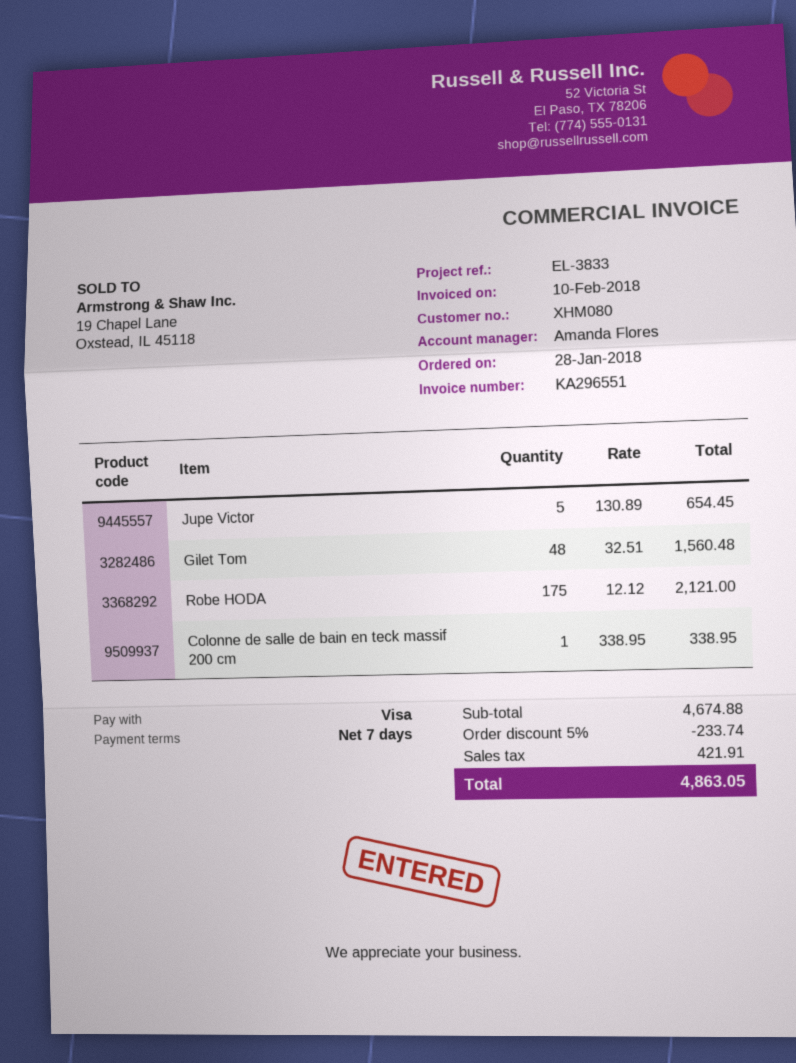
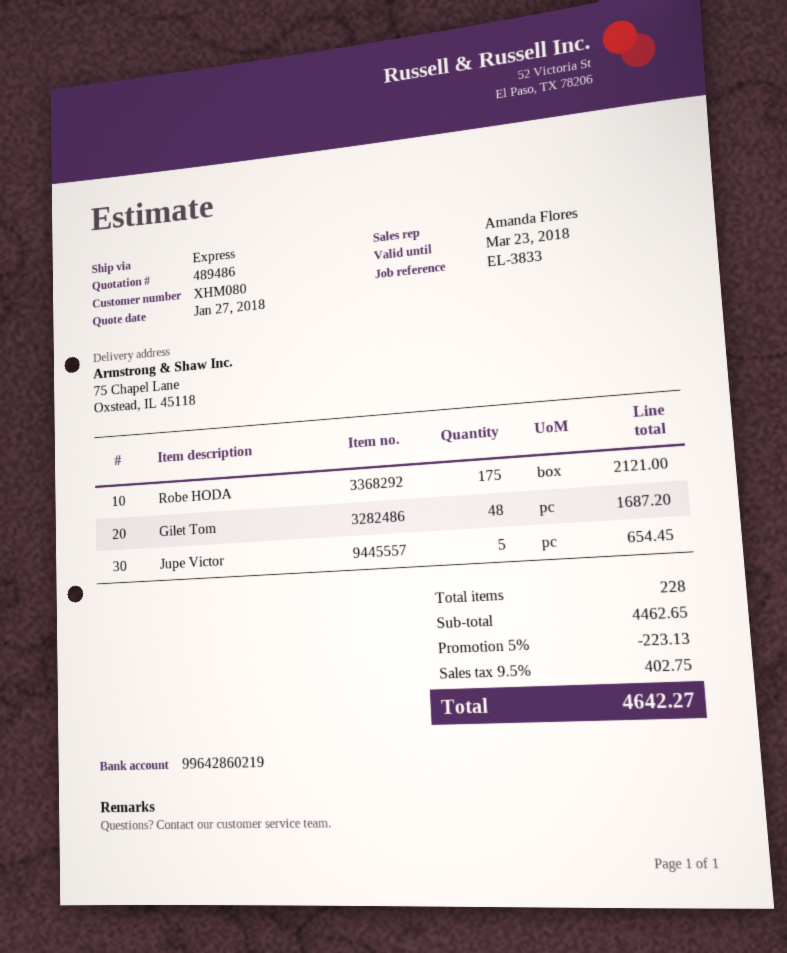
Gilet Tom: 48 for 1560.48 -> 48 for 1687.20
Colonne de salle de bain en teck massif 200 cm: 1 for 338.95 -> none
subtotal: 4674.88 -> 4462.65
discount: 5% = 233.74 -> 5% = 223.13
tax: 421.91 -> 402.75
total: 4863.05 -> 4642.27

